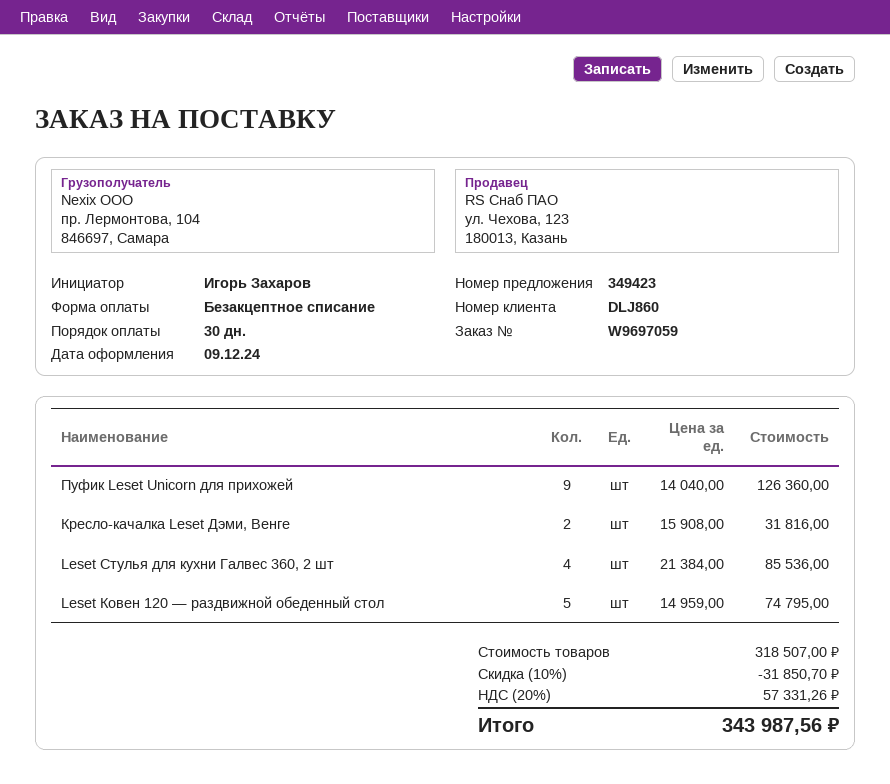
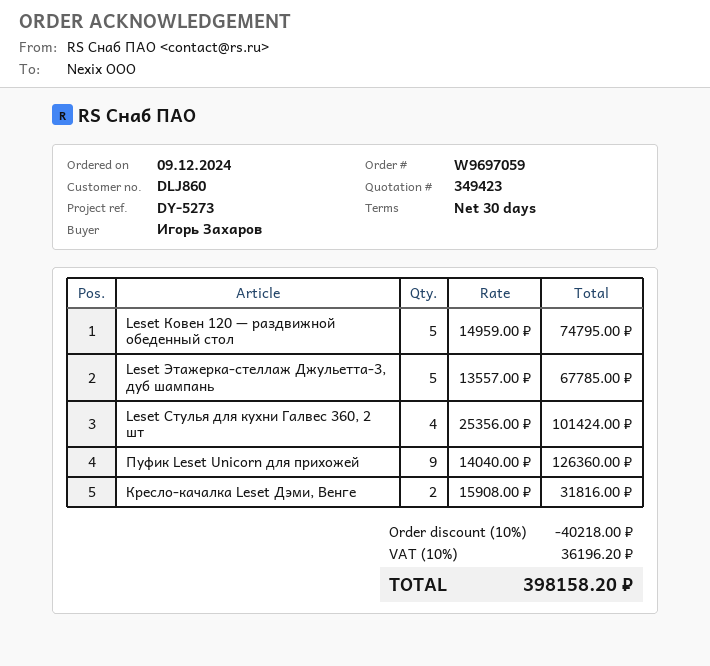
Leset Стулья для кухни Галвес 360, 2 шт: 4 x 21384.00 = 85536.00 -> 4 x 25356.00 = 101424.00
Leset Этажерка-стеллаж Джульетта-3, дуб шампань: none -> 5 x 13557.00 = 67785.00
discount: 10% = 31850.70 -> 10% = 40218.00
tax: 20% = 57331.26 -> 10% = 36196.20
total: 343987.56 -> 398158.20

